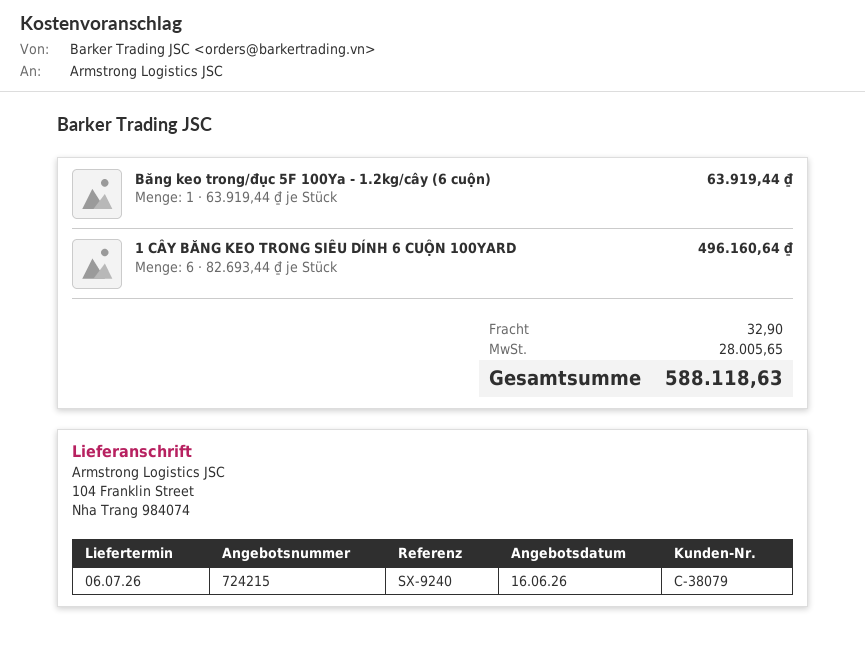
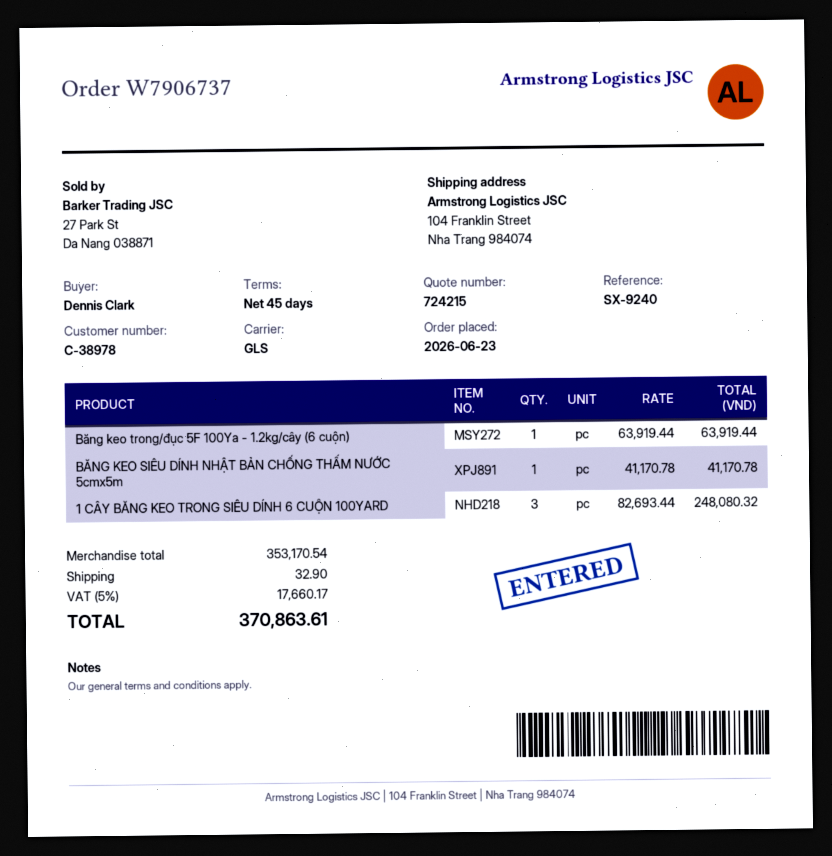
customer number: C-38079 -> C-38978
1 CÂY BĂNG KEO TRONG SIÊU DÍNH 6 CUỘN 100YARD: 6 x 82693.44 = 496160.64 -> 3 x 82693.44 = 248080.32
BĂNG KEO SIÊU DÍNH NHẬT BẢN CHỐNG THẤM NƯỚC 5cmx5m: none -> 1 x 41170.78 = 41170.78
tax: 28005.65 -> 17660.17
total: 588118.63 -> 370863.61

